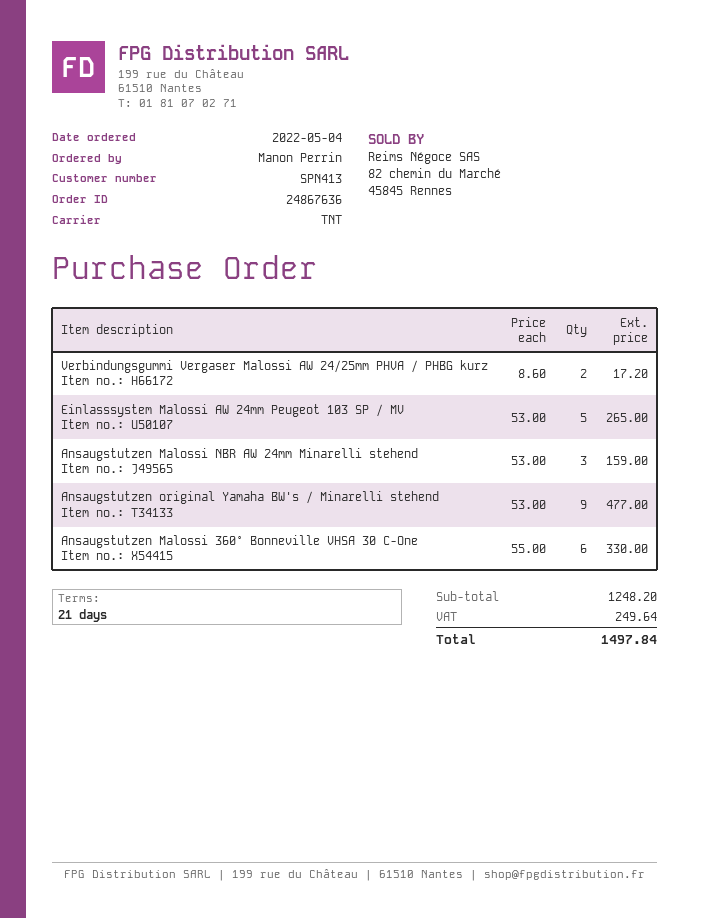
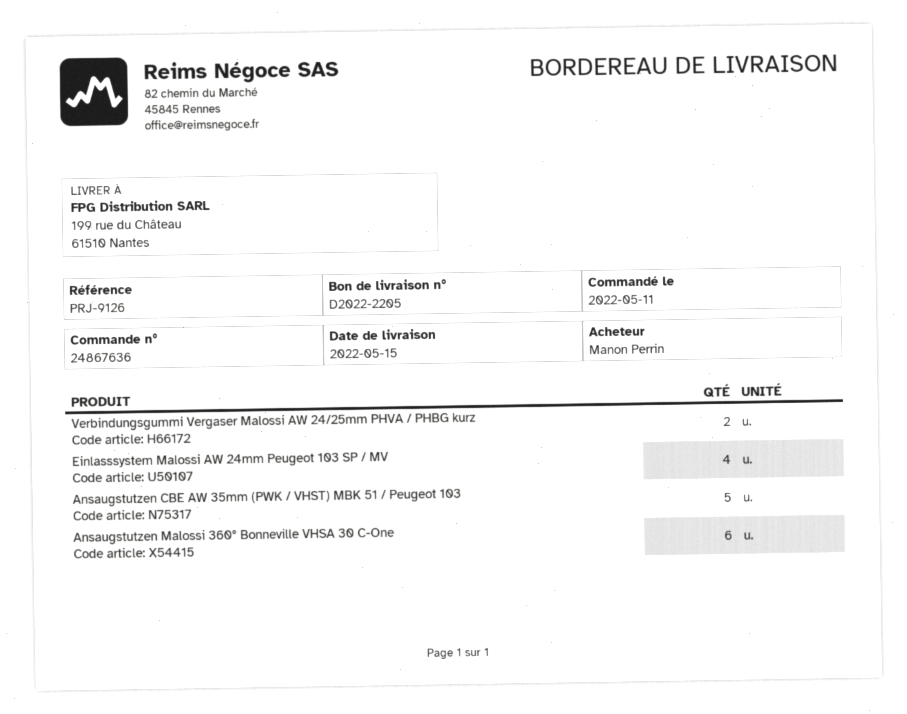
order date: 2022-05-04 -> 2022-05-11
Einlasssystem Malossi AW 24mm Peugeot 103 SP / MV: 5 -> 4
Ansaugstutzen Malossi NBR AW 24mm Minarelli stehend: 3 -> none
Ansaugstutzen original Yamaha BW's / Minarelli stehend: 9 -> none
Ansaugstutzen CBE AW 35mm (PWK / VHST) MBK 51 / Peugeot 103: none -> 5

